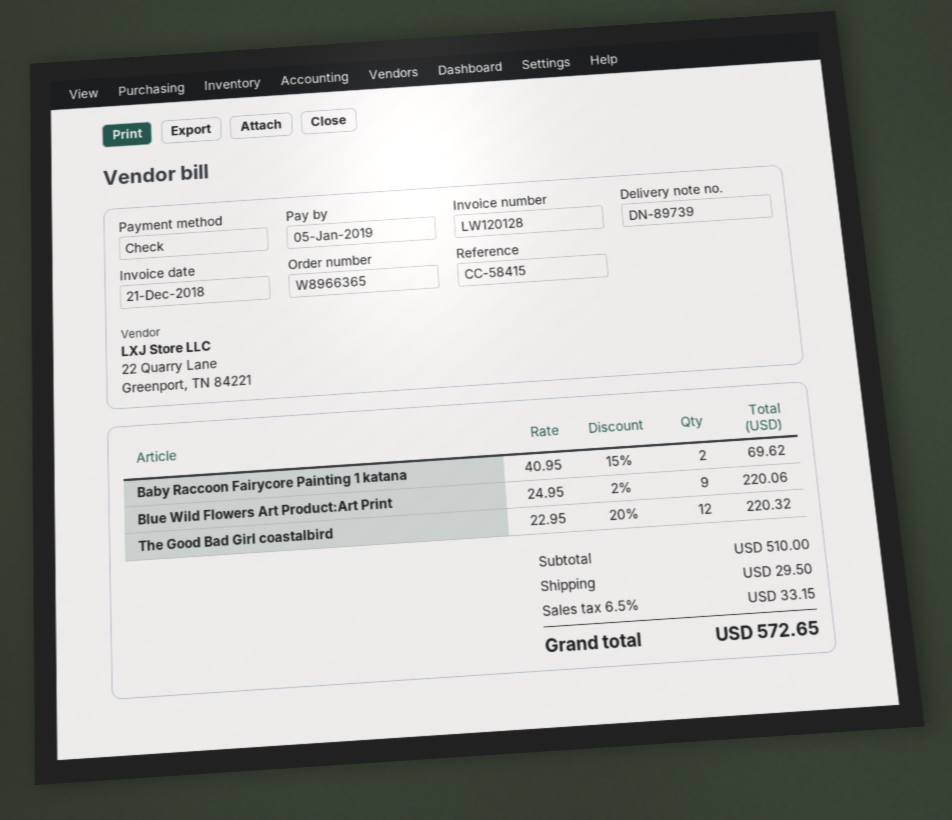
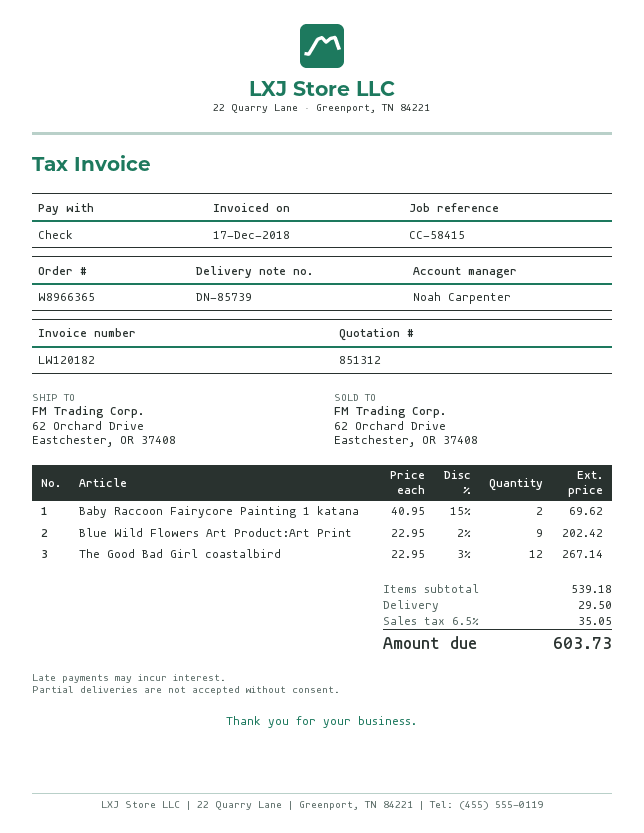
delivery note number: DN-89739 -> DN-85739
invoice number: LW120128 -> LW120182
invoice date: 2018-12-21 -> 2018-12-17
Blue Wild Flowers Art Product:Art Print: 9 x 24.95 - 2% = 220.06 -> 9 x 22.95 - 2% = 202.42
The Good Bad Girl coastalbird: 12 x 22.95 - 20% = 220.32 -> 12 x 22.95 - 3% = 267.14
subtotal: 510.00 -> 539.18
tax: 6.5% = 33.15 -> 6.5% = 35.05
total: 572.65 -> 603.73

